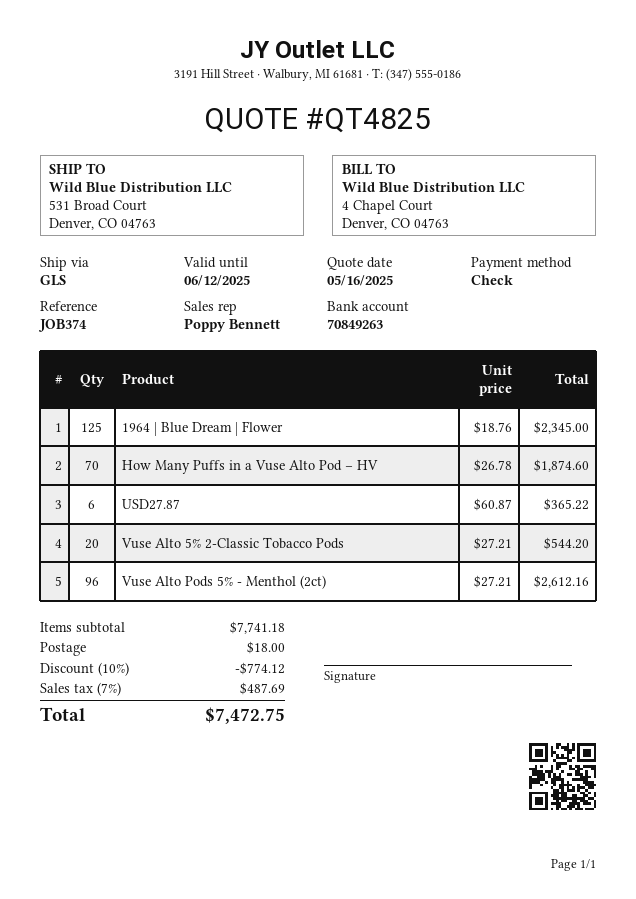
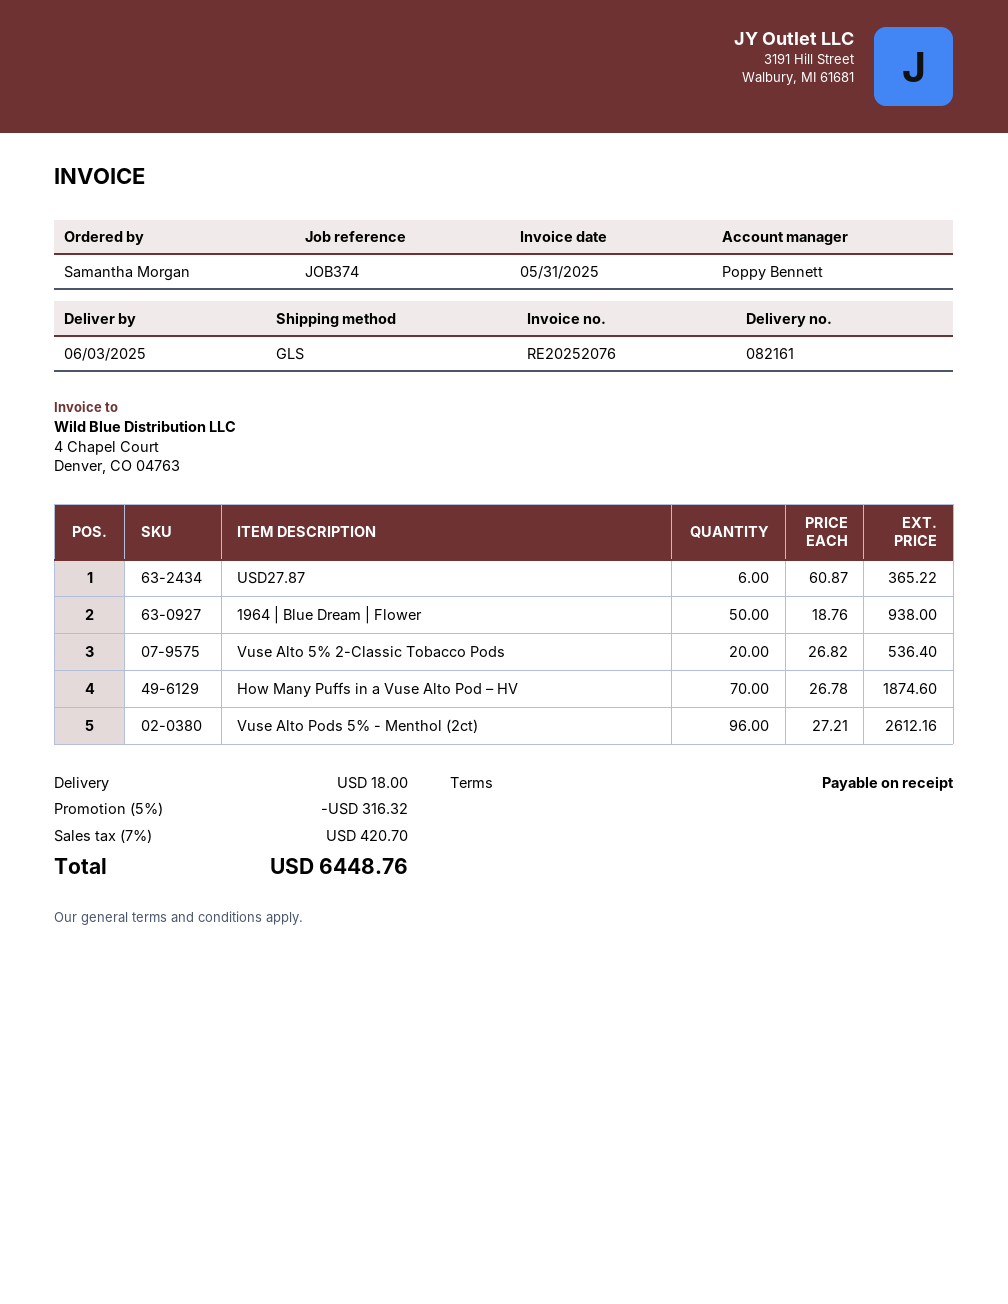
1964 | Blue Dream | Flower: 125 x 18.76 = 2345.00 -> 50 x 18.76 = 938.00
Vuse Alto 5% 2-Classic Tobacco Pods: 20 x 27.21 = 544.20 -> 20 x 26.82 = 536.40
discount: 10% = 774.12 -> 5% = 316.32
tax: 7% = 487.69 -> 7% = 420.70
total: 7472.75 -> 6448.76

